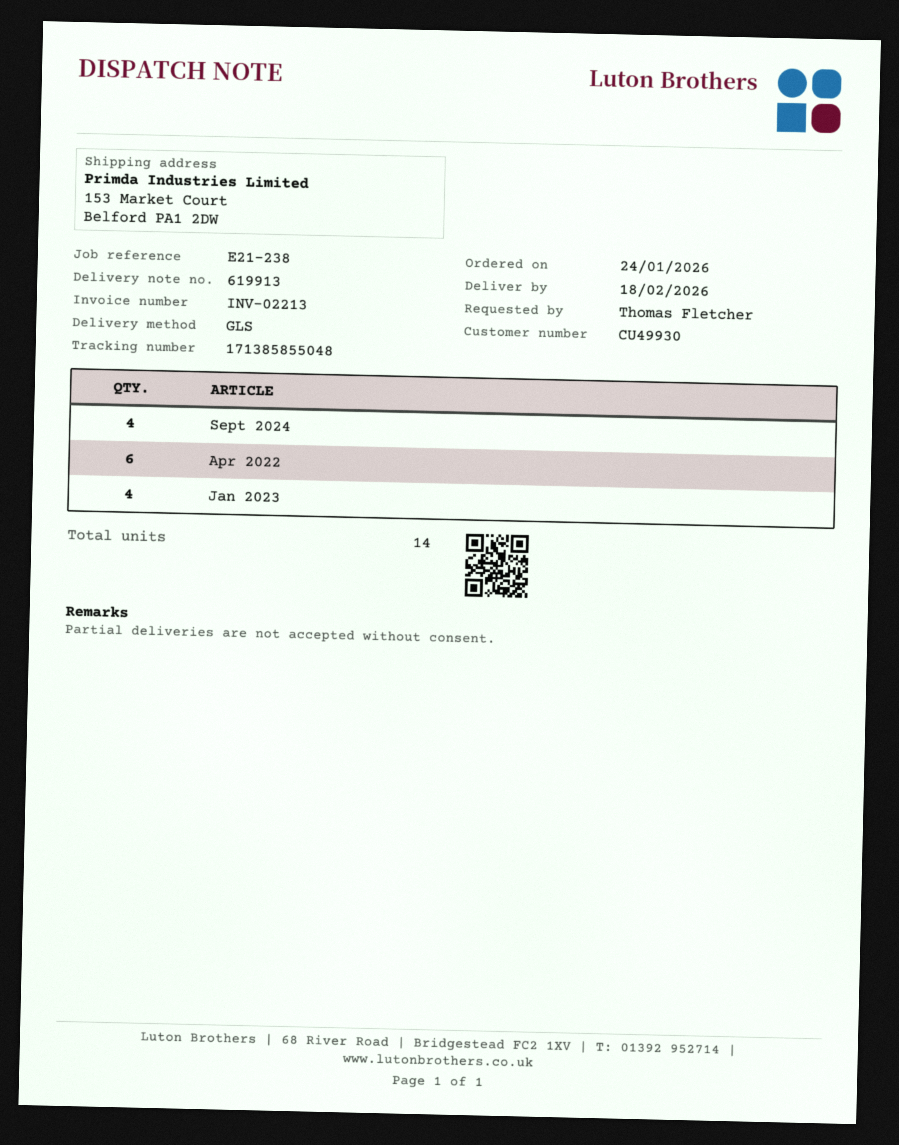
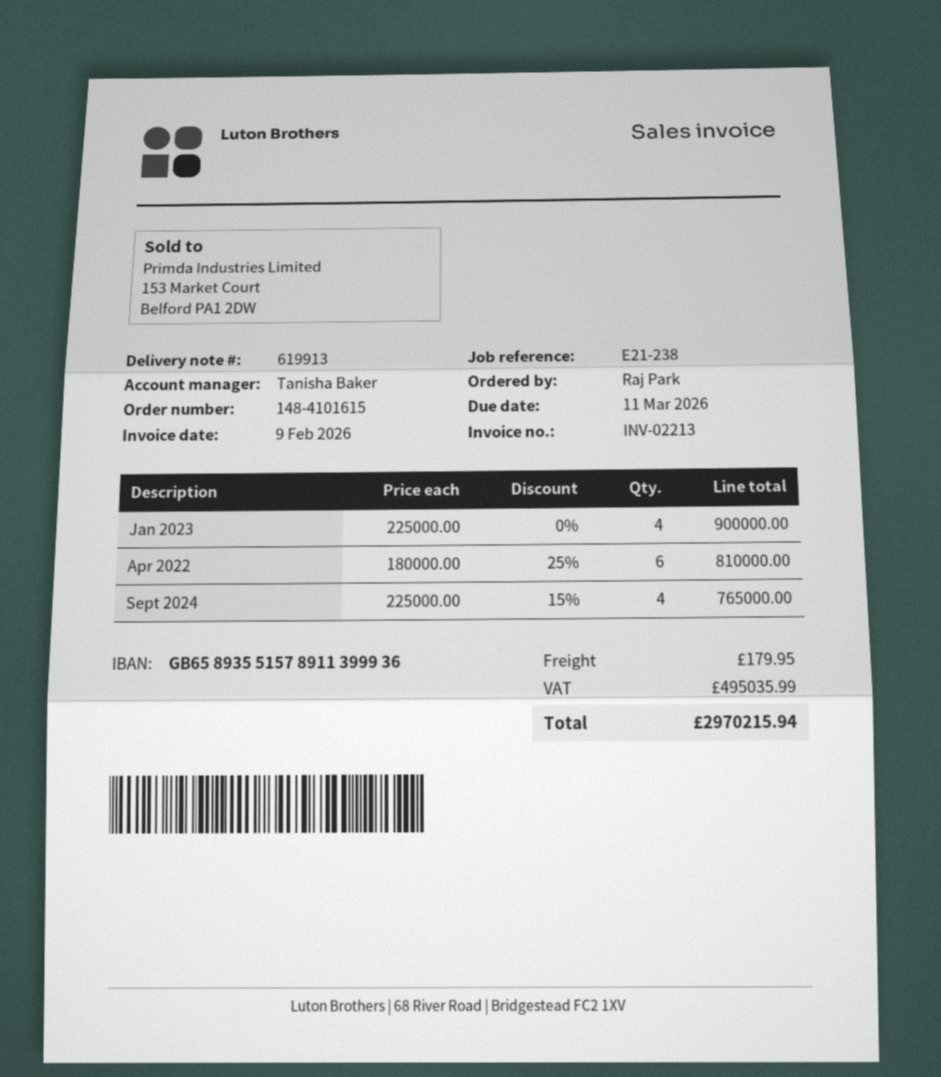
ordered by: Thomas Fletcher -> Raj Park

